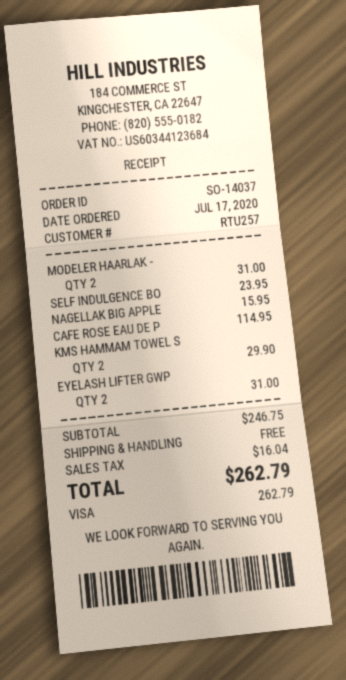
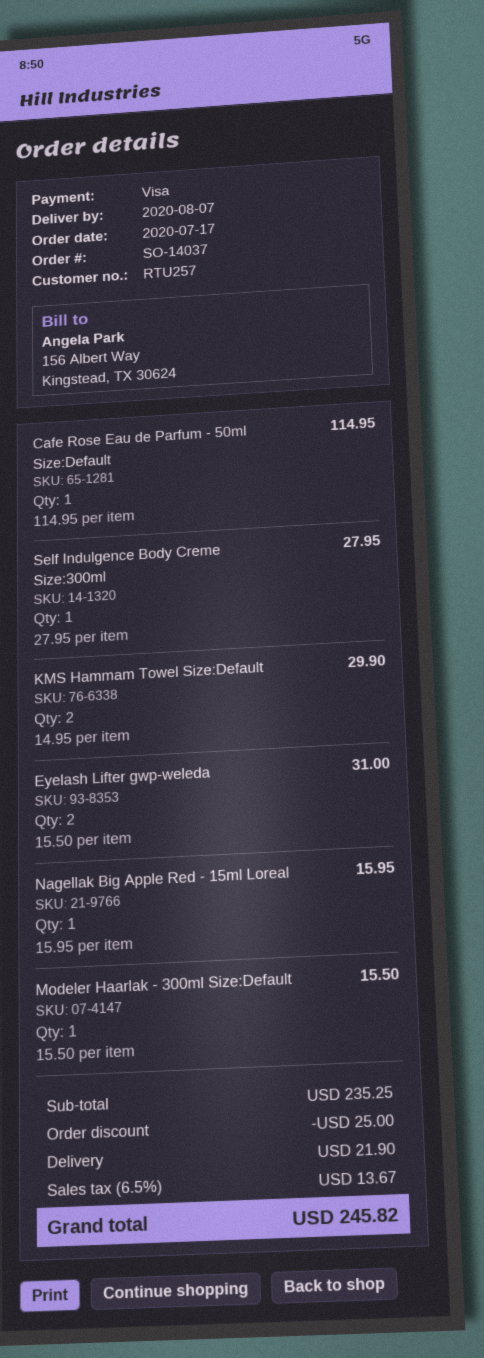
MODELER HAARLAK -: 2 for 31.00 -> 1 for 15.50
SELF INDULGENCE BO: 1 for 23.95 -> 1 for 27.95
subtotal: 246.75 -> 235.25
discount: none -> 25.00
shipping: 0.00 -> 21.90
tax: 16.04 -> 13.67
total: 262.79 -> 245.82

